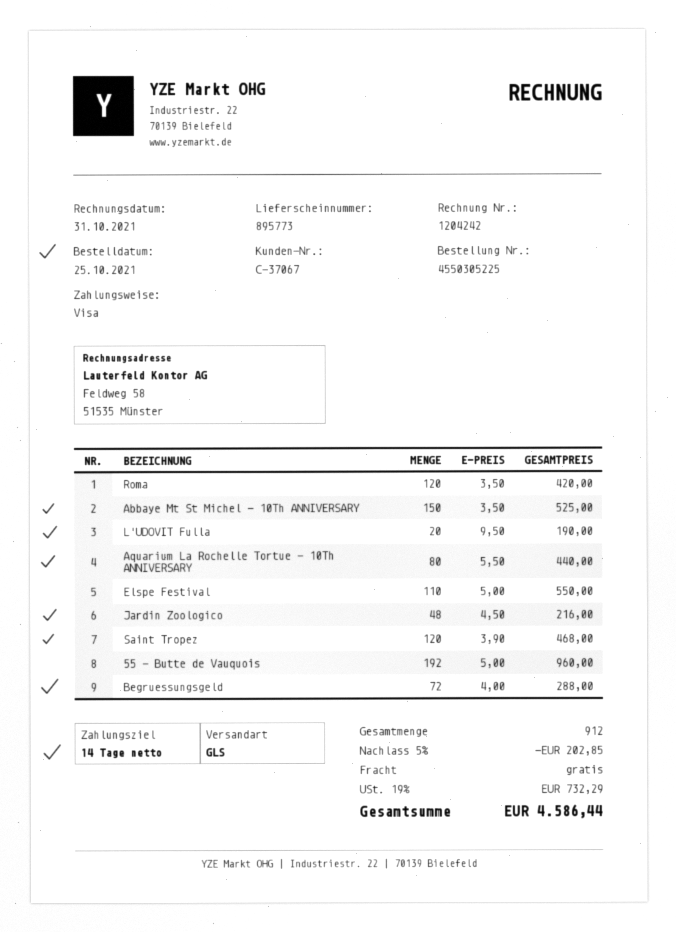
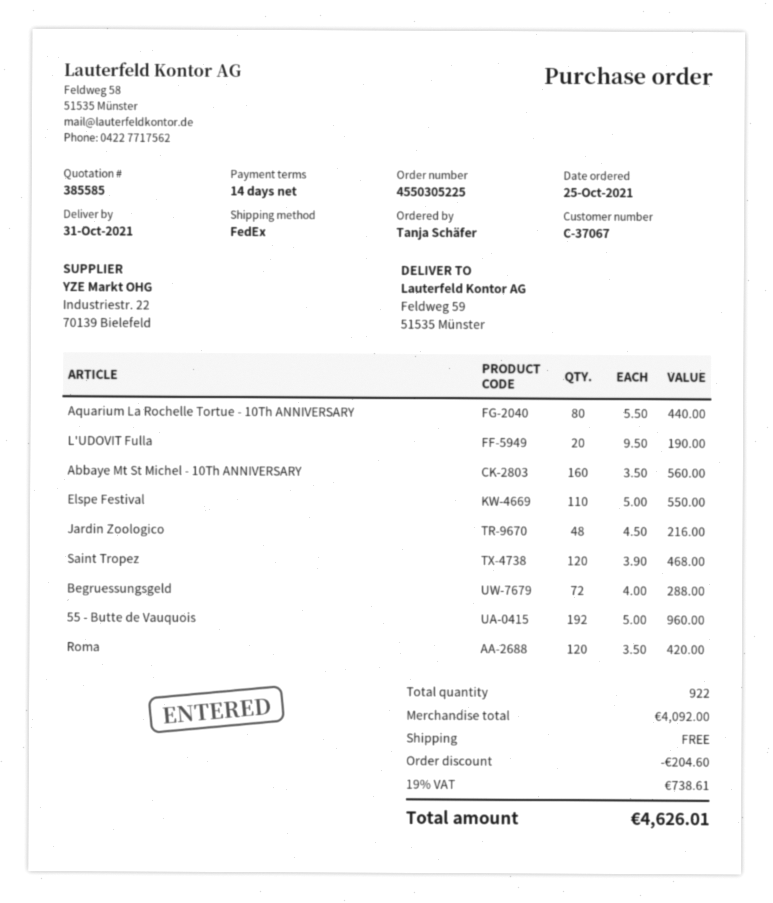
shipping method: GLS -> FedEx
Abbaye Mt St Michel - 10Th ANNIVERSARY: 150 x 3.50 = 525.00 -> 160 x 3.50 = 560.00
total quantity: 912 -> 922
discount: 202.85 -> 204.60
tax: 19% = 732.29 -> 19% = 738.61
total: 4586.44 -> 4626.01

